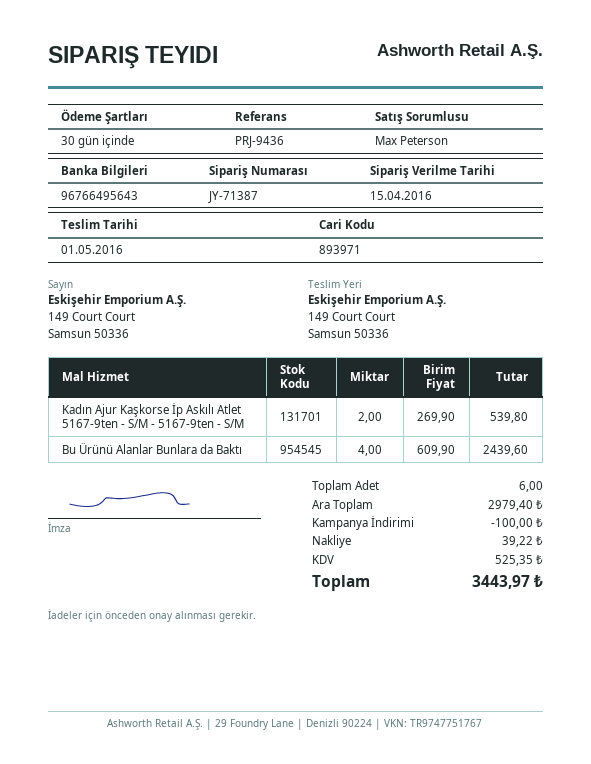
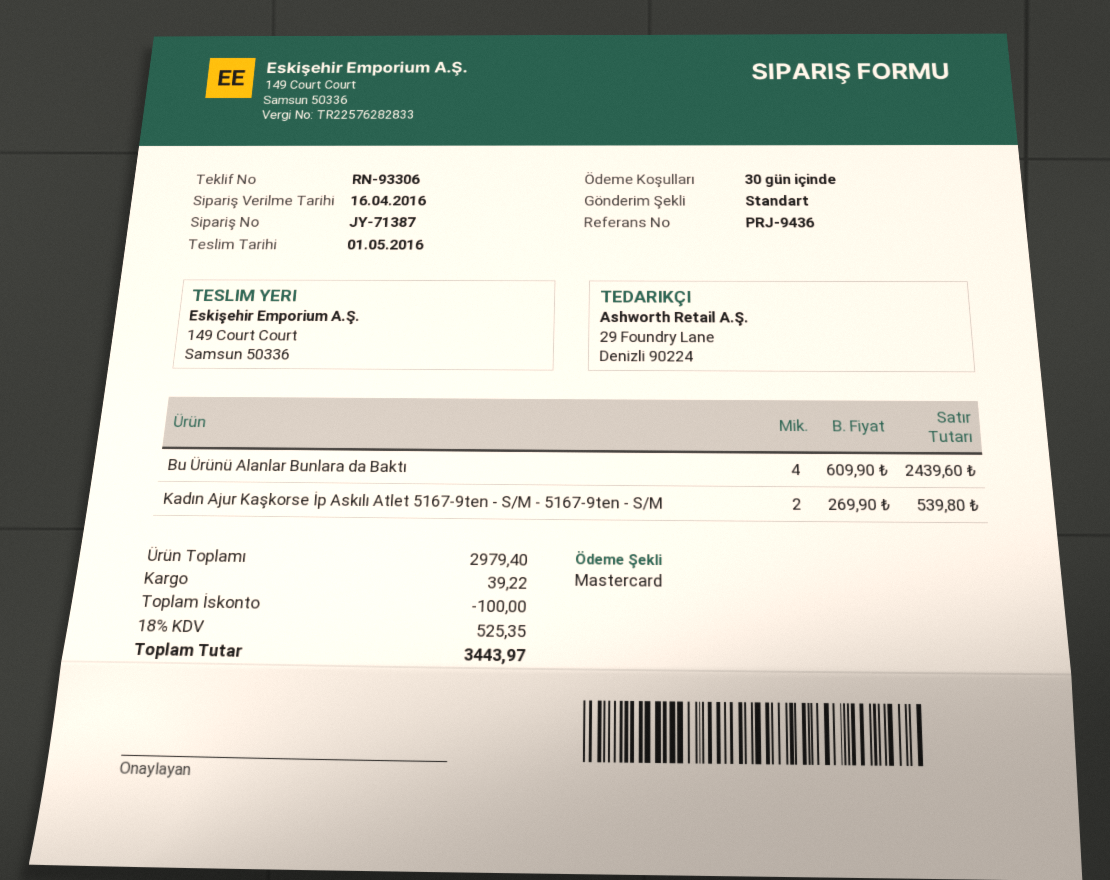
order date: 2016-04-15 -> 2016-04-16

